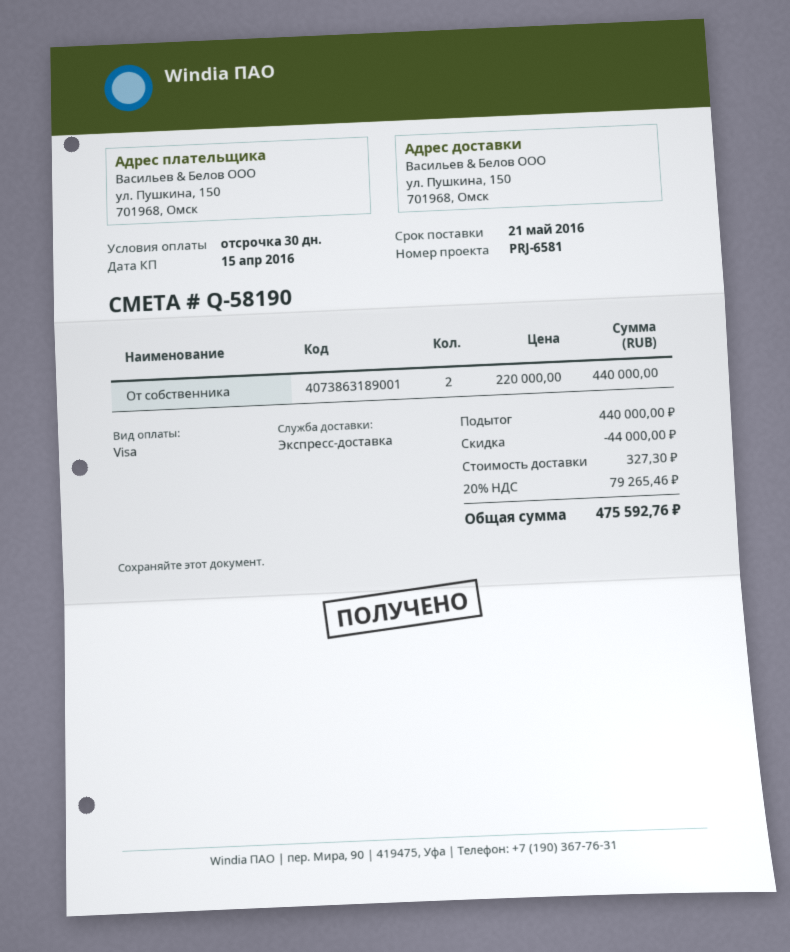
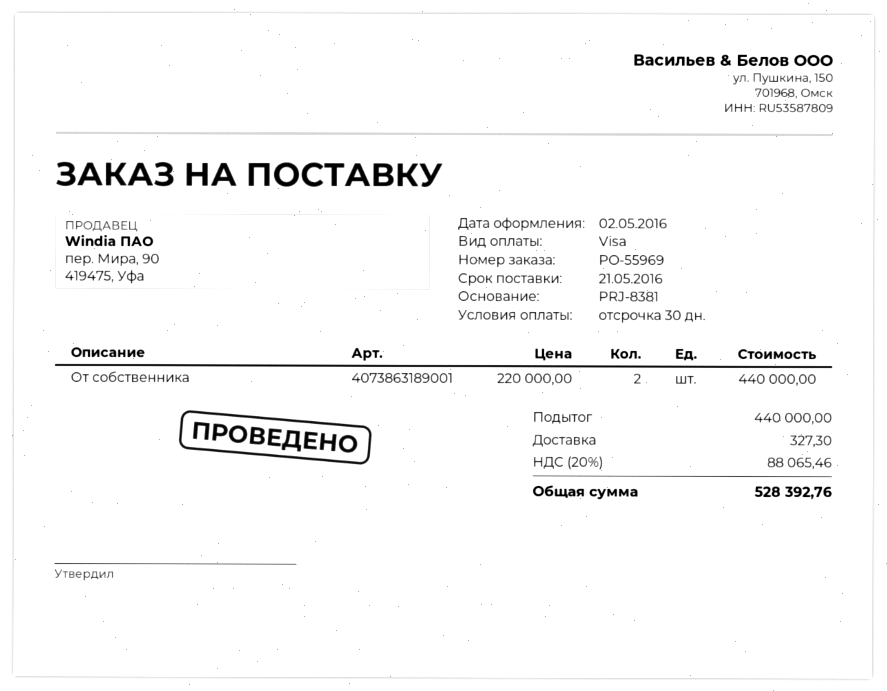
reference: PRJ-6581 -> PRJ-8381
discount: 44000.00 -> none
tax: 20% = 79265.46 -> 20% = 88065.46
total: 475592.76 -> 528392.76

